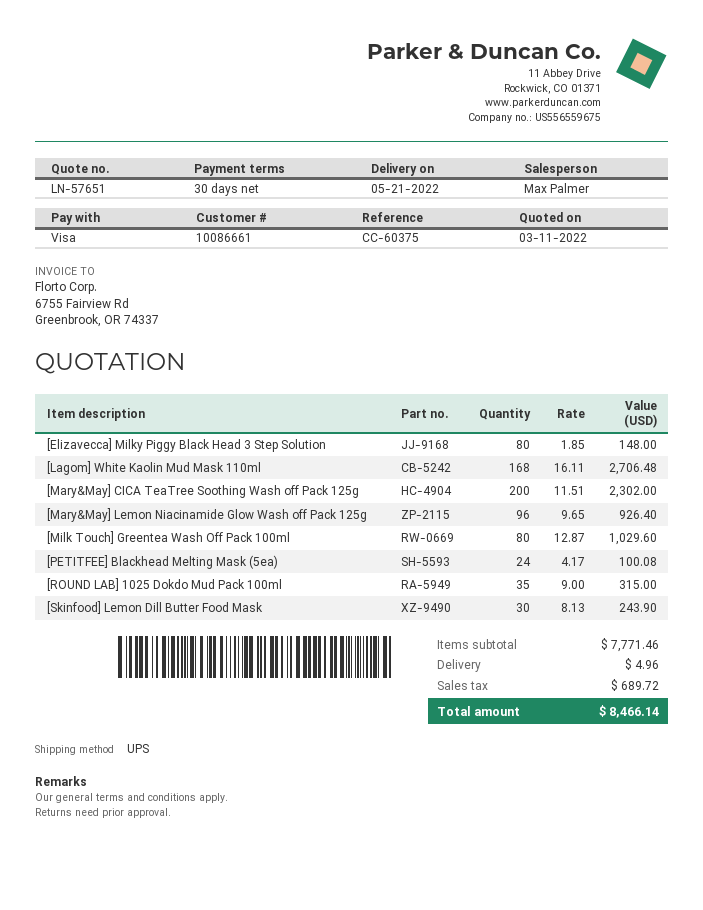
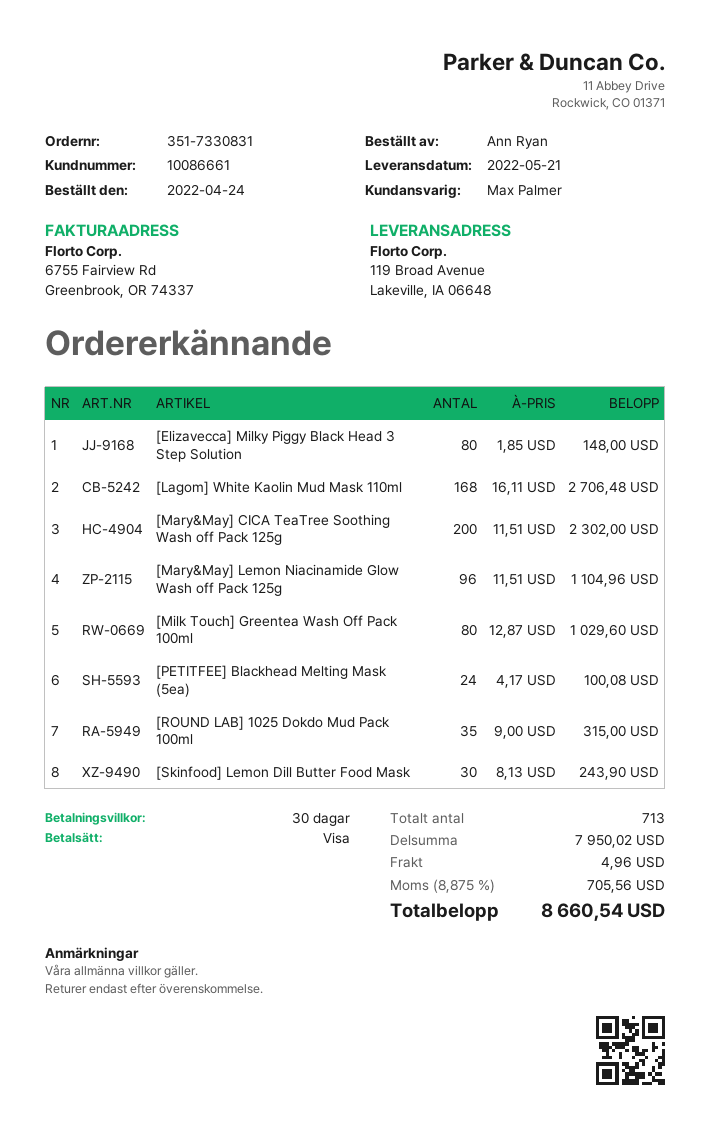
[Mary&May] Lemon Niacinamide Glow Wash off Pack 125g: 96 x 9.65 = 926.40 -> 96 x 11.51 = 1104.96
subtotal: 7771.46 -> 7950.02
tax: 689.72 -> 705.56
total: 8466.14 -> 8660.54

